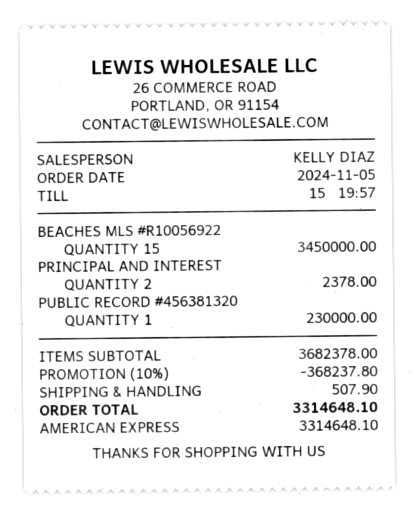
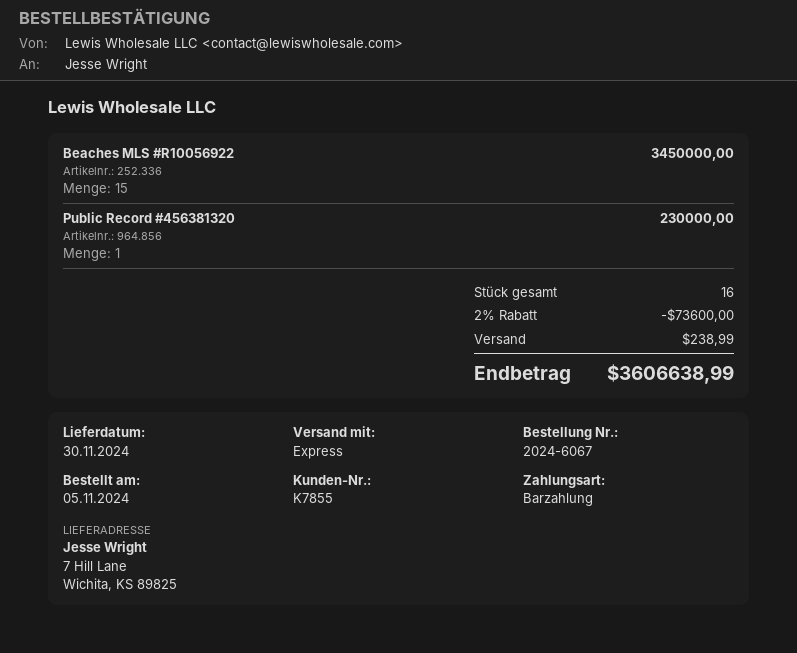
payment method: American Express -> cash
PRINCIPAL AND INTEREST: 2 for 2378.00 -> none
discount: 10% = 368237.80 -> 2% = 73600.00
shipping: 507.90 -> 238.99
total: 3314648.10 -> 3606638.99

